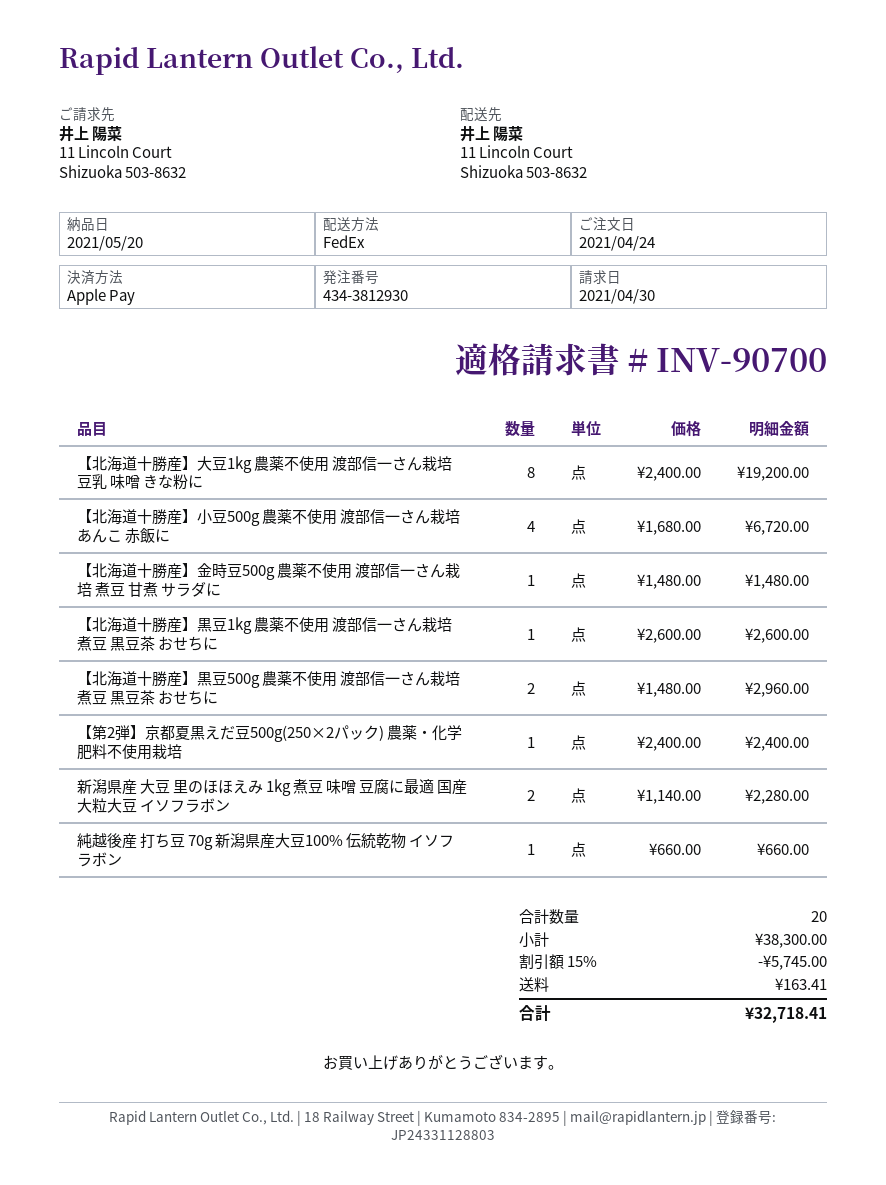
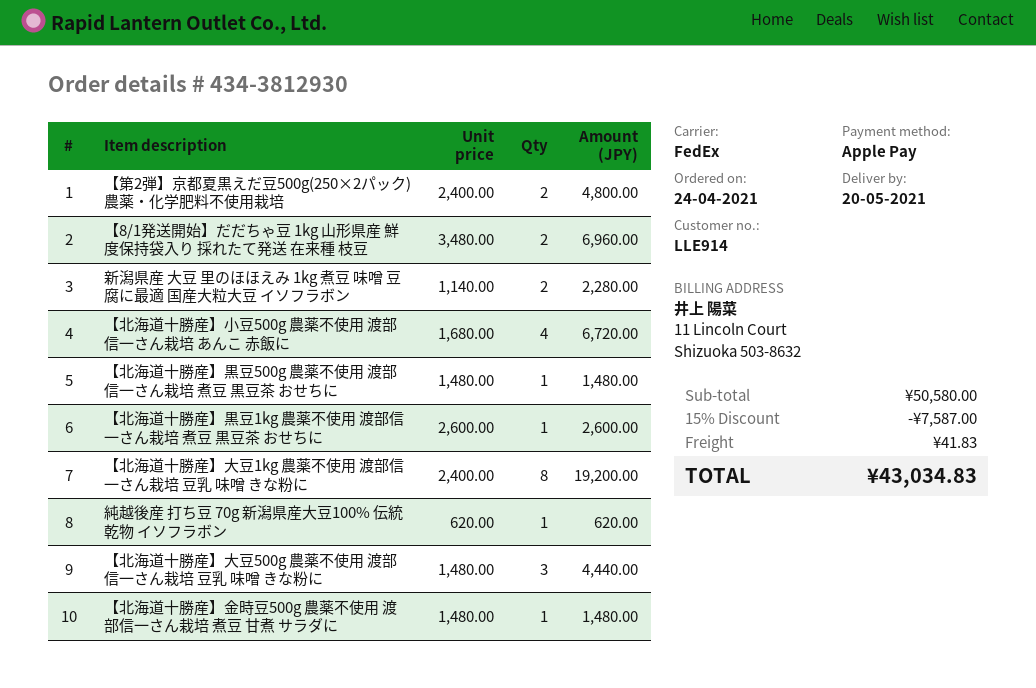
【北海道十勝産】黒豆500g 農薬不使用 渡部信一さん栽培 煮豆 黒豆茶 おせちに: 2 x 1480.00 = 2960.00 -> 1 x 1480.00 = 1480.00
【第2弾】京都夏黒えだ豆500g(250×2パック) 農薬・化学肥料不使用栽培: 1 x 2400.00 = 2400.00 -> 2 x 2400.00 = 4800.00
純越後産 打ち豆 70g 新潟県産大豆100% 伝統乾物 イソフラボン: 1 x 660.00 = 660.00 -> 1 x 620.00 = 620.00
【8/1発送開始】だだちゃ豆 1kg 山形県産 鮮度保持袋入り 採れたて発送 在来種 枝豆: none -> 2 x 3480.00 = 6960.00
【北海道十勝産】大豆500g 農薬不使用 渡部信一さん栽培 豆乳 味噌 きな粉に: none -> 3 x 1480.00 = 4440.00
subtotal: 38300.00 -> 50580.00
discount: 15% = 5745.00 -> 15% = 7587.00
shipping: 163.41 -> 41.83
total: 32718.41 -> 43034.83

